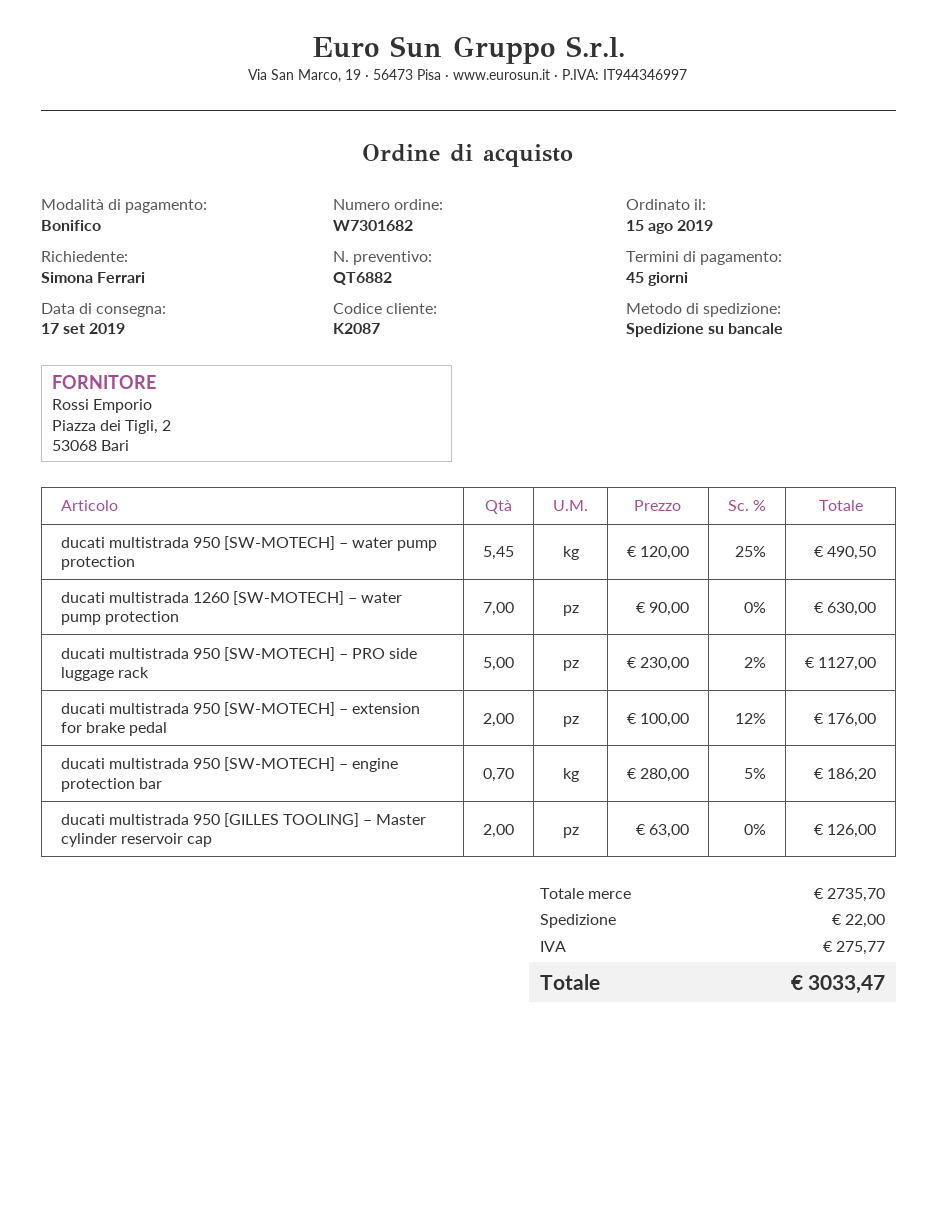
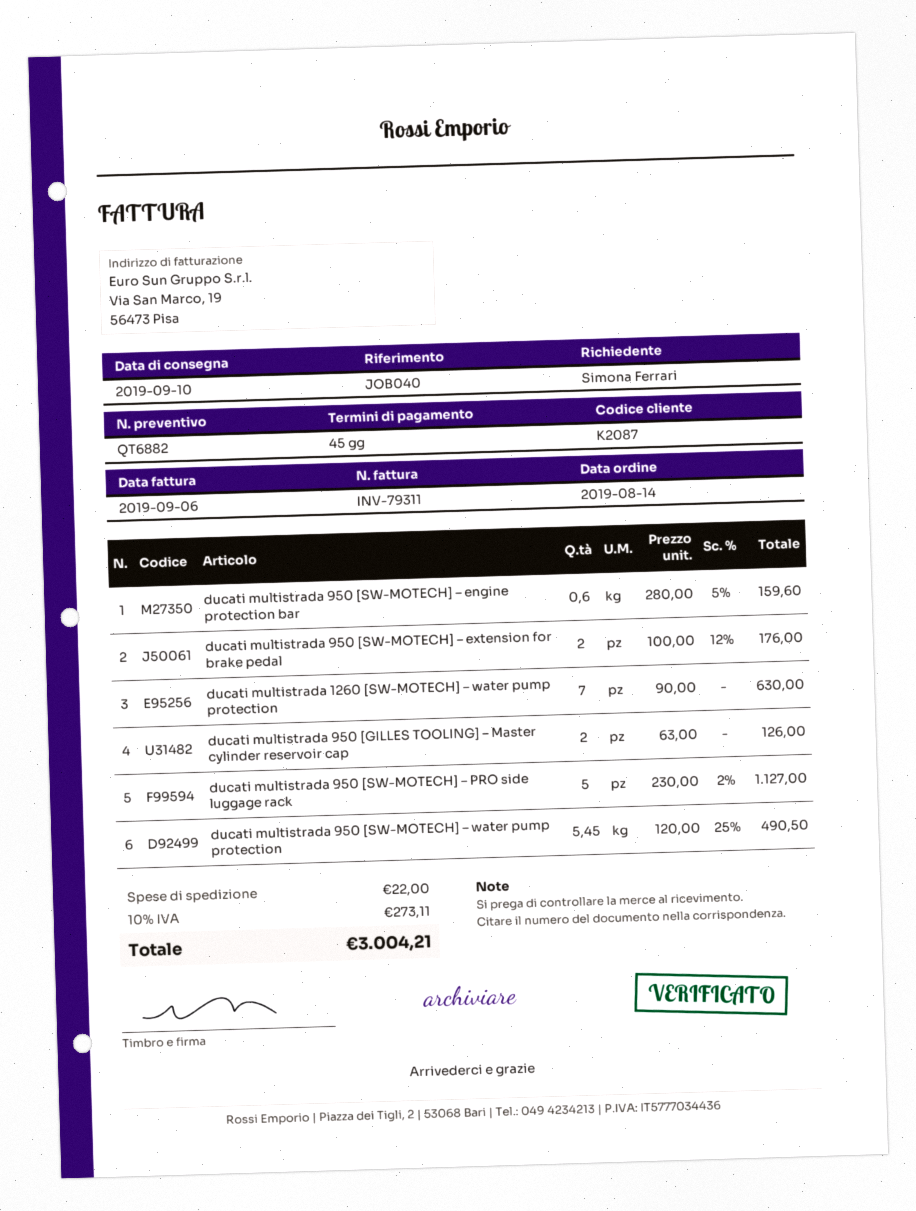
order date: 2019-08-15 -> 2019-08-14
delivery date: 2019-09-17 -> 2019-09-10
ducati multistrada 950 [SW-MOTECH] – engine protection bar: 0.7 x 280.00 - 5% = 186.20 -> 0.6 x 280.00 - 5% = 159.60
tax: 275.77 -> 273.11
total: 3033.47 -> 3004.21

